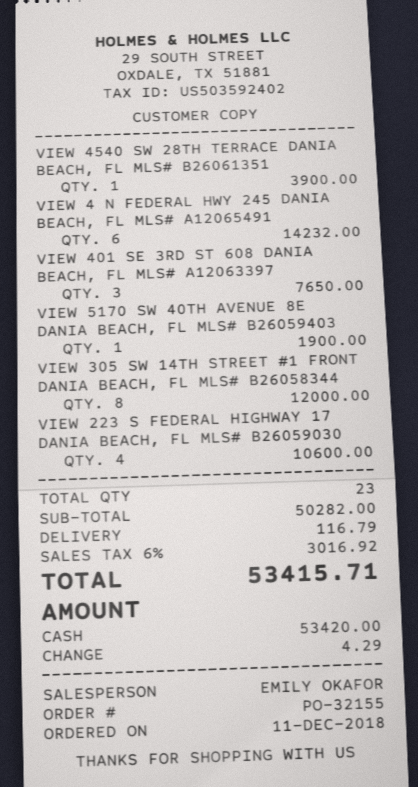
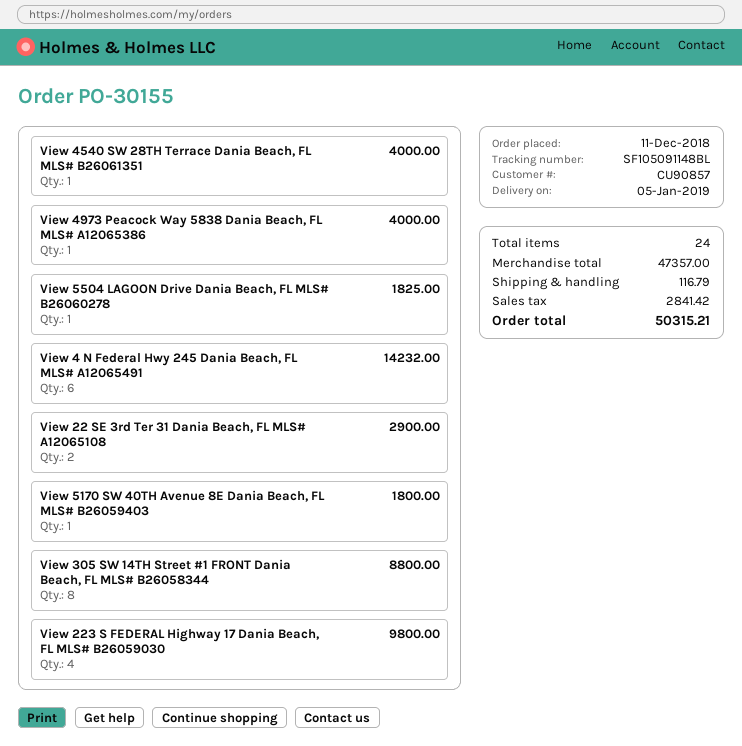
order number: PO-32155 -> PO-30155
VIEW 4540 SW 28TH TERRACE DANIA BEACH, FL MLS# B26061351: 1 for 3900.00 -> 1 for 4000.00
VIEW 401 SE 3RD ST 608 DANIA BEACH, FL MLS# A12063397: 3 for 7650.00 -> none
VIEW 5170 SW 40TH AVENUE 8E DANIA BEACH, FL MLS# B26059403: 1 for 1900.00 -> 1 for 1800.00
VIEW 305 SW 14TH STREET #1 FRONT DANIA BEACH, FL MLS# B26058344: 8 for 12000.00 -> 8 for 8800.00
VIEW 223 S FEDERAL HIGHWAY 17 DANIA BEACH, FL MLS# B26059030: 4 for 10600.00 -> 4 for 9800.00
View 4973 Peacock Way 5838 Dania Beach, FL MLS# A12065386: none -> 1 for 4000.00
View 5504 LAGOON Drive Dania Beach, FL MLS# B26060278: none -> 1 for 1825.00
View 22 SE 3rd Ter 31 Dania Beach, FL MLS# A12065108: none -> 2 for 2900.00
total quantity: 23 -> 24
subtotal: 50282.00 -> 47357.00
tax: 3016.92 -> 2841.42
total: 53415.71 -> 50315.21

